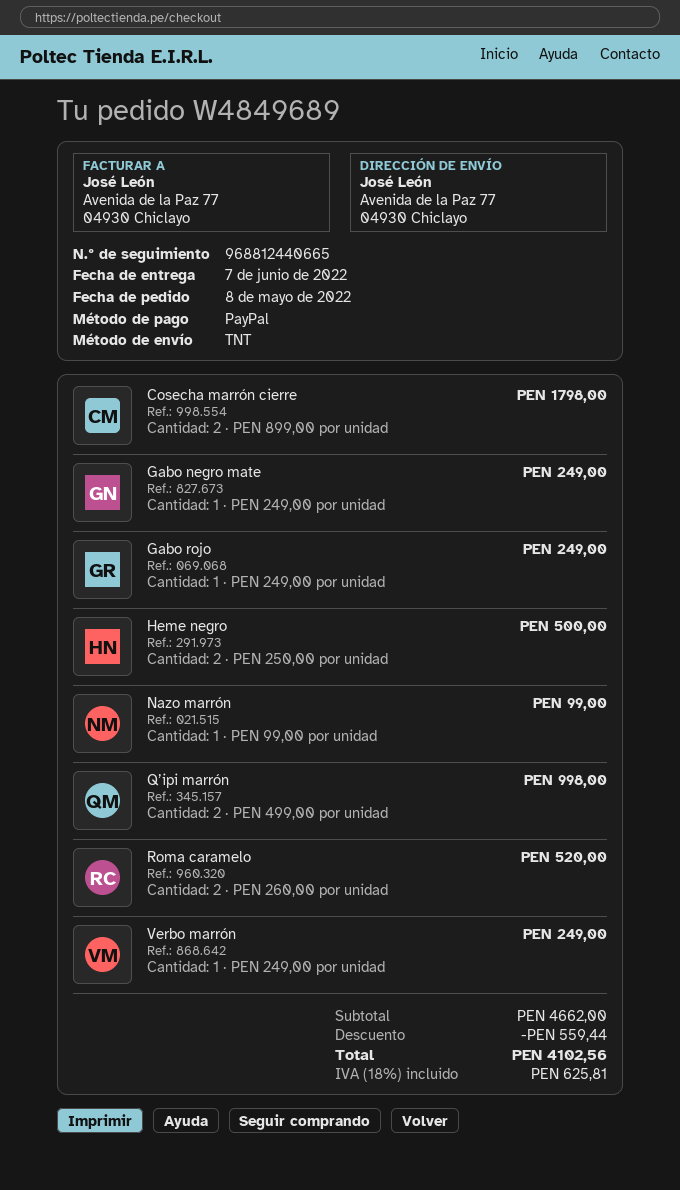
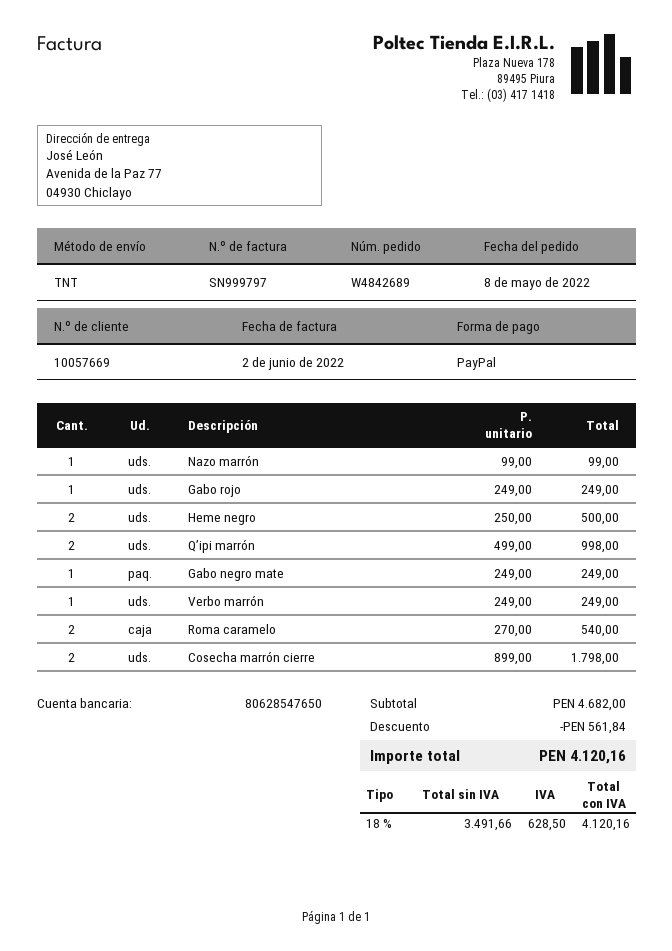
order number: W4849689 -> W4842689
Roma caramelo: 2 x 260.00 = 520.00 -> 2 x 270.00 = 540.00
subtotal: 4662.00 -> 4682.00
discount: 559.44 -> 561.84
tax: 18% = 625.81 -> 18% = 628.50
total: 4102.56 -> 4120.16

